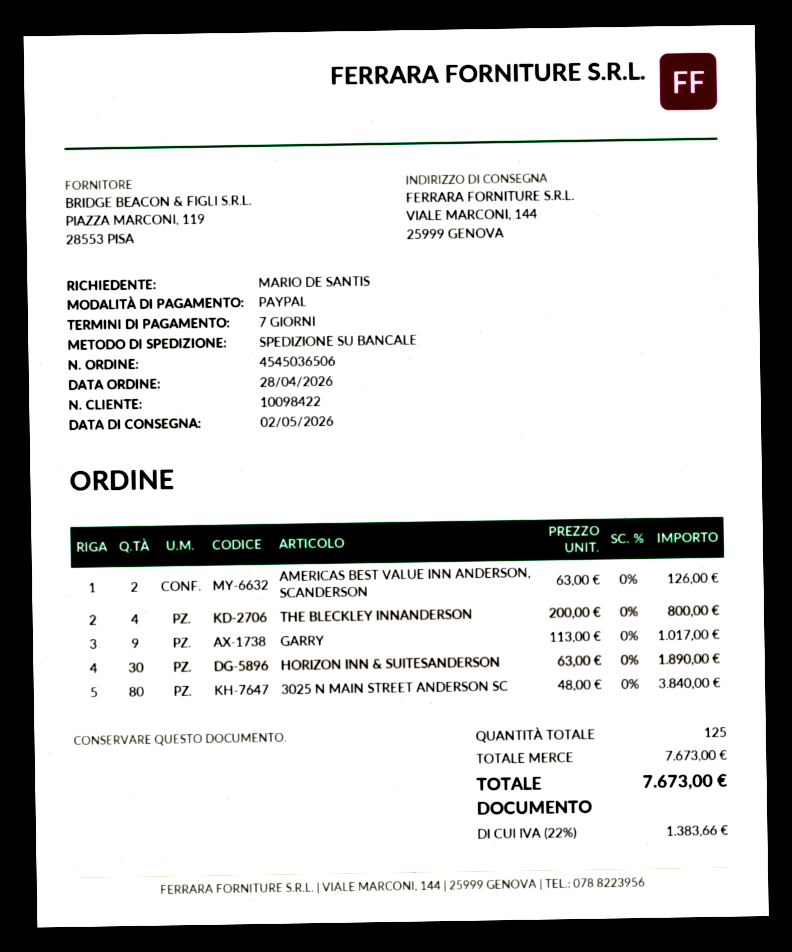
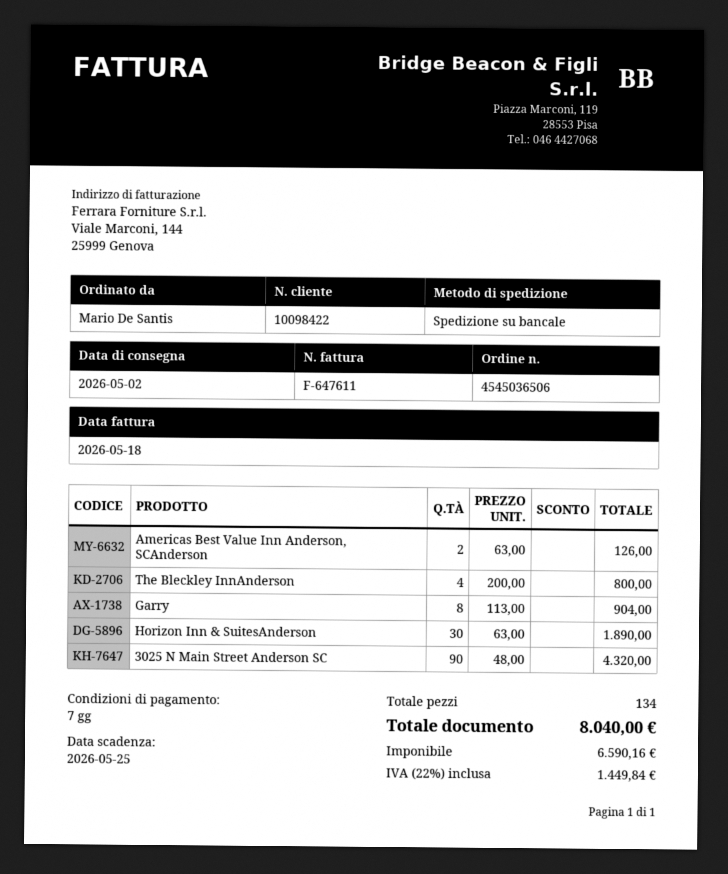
GARRY: 9 x 113.00 = 1017.00 -> 8 x 113.00 = 904.00
3025 N MAIN STREET ANDERSON SC: 80 x 48.00 = 3840.00 -> 90 x 48.00 = 4320.00
total quantity: 125 -> 134
tax: 22% = 1383.66 -> 22% = 1449.84
total: 7673.00 -> 8040.00

